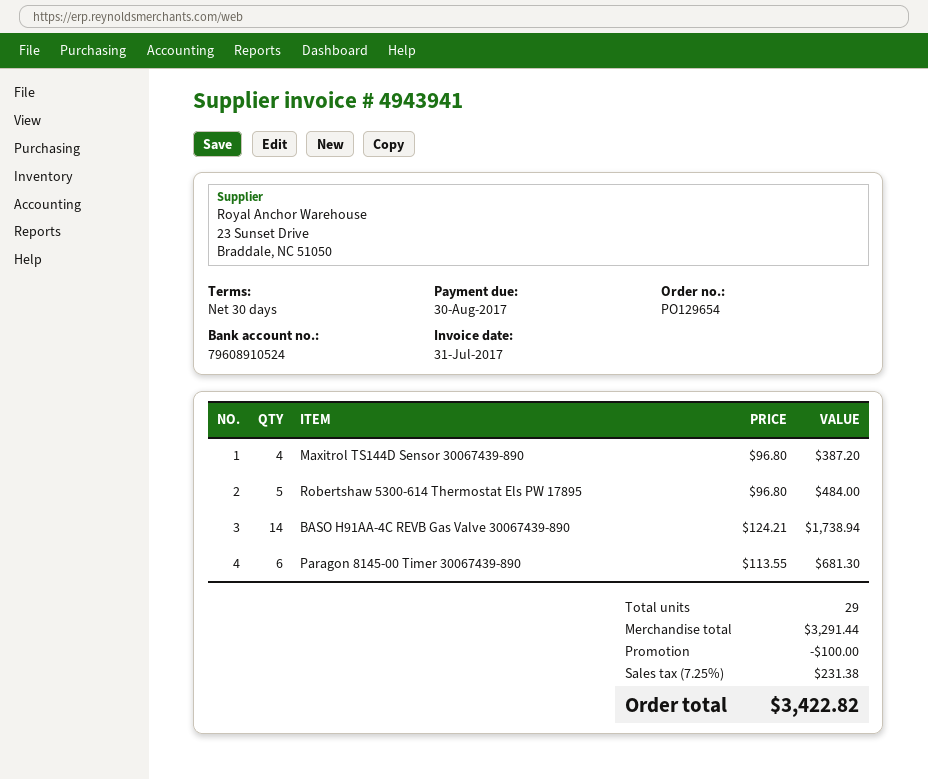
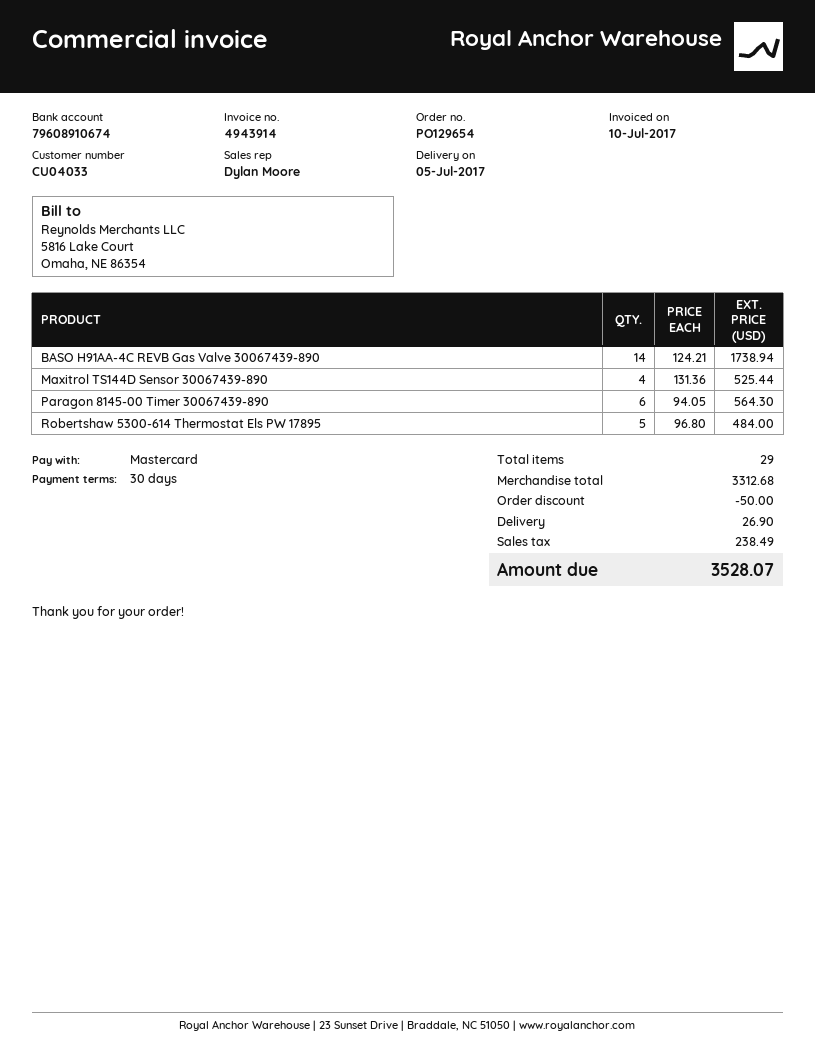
invoice number: 4943941 -> 4943914
invoice date: 2017-07-31 -> 2017-07-10
bank account: 79608910524 -> 79608910674
Maxitrol TS144D Sensor 30067439-890: 4 x 96.80 = 387.20 -> 4 x 131.36 = 525.44
Paragon 8145-00 Timer 30067439-890: 6 x 113.55 = 681.30 -> 6 x 94.05 = 564.30
subtotal: 3291.44 -> 3312.68
discount: 100.00 -> 50.00
shipping: none -> 26.90
tax: 231.38 -> 238.49
total: 3422.82 -> 3528.07

